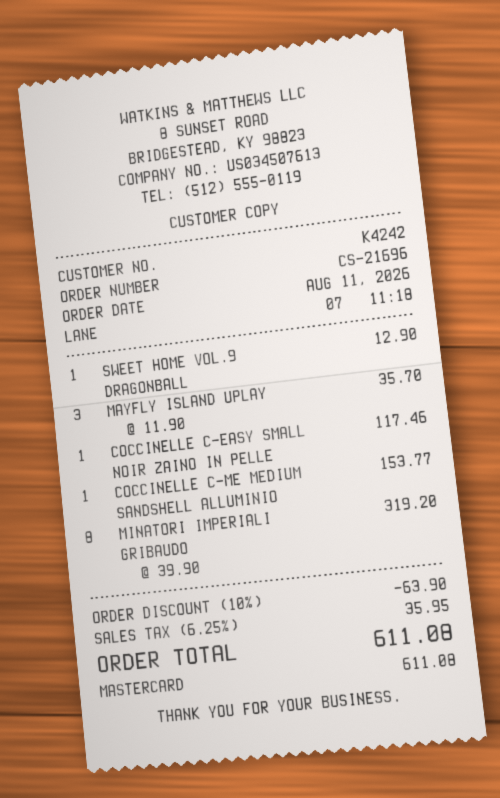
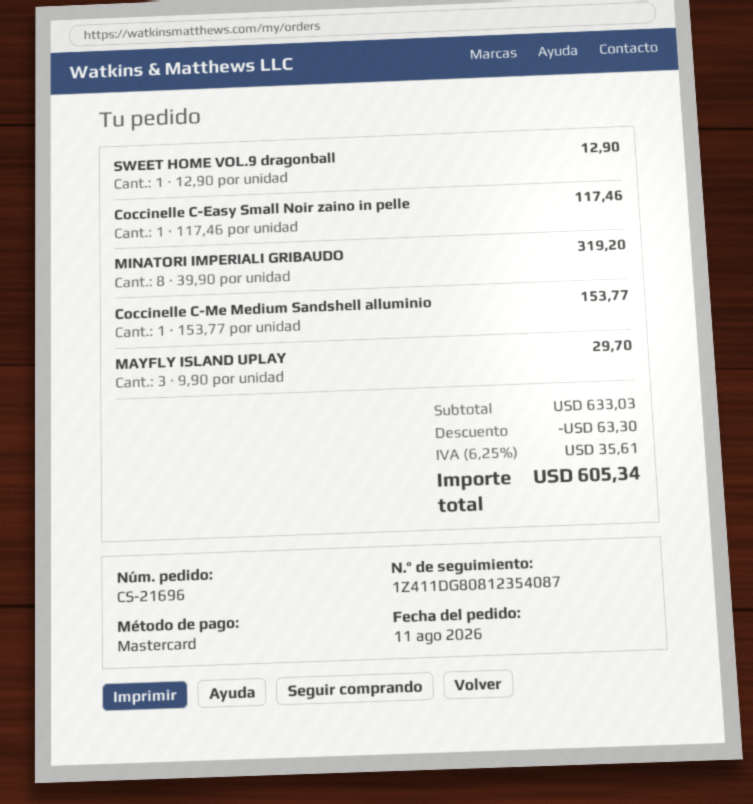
MAYFLY ISLAND UPLAY: 3 x 11.90 = 35.70 -> 3 x 9.90 = 29.70
discount: 63.90 -> 63.30
tax: 6.25% = 35.95 -> 6.25% = 35.61
total: 611.08 -> 605.34

